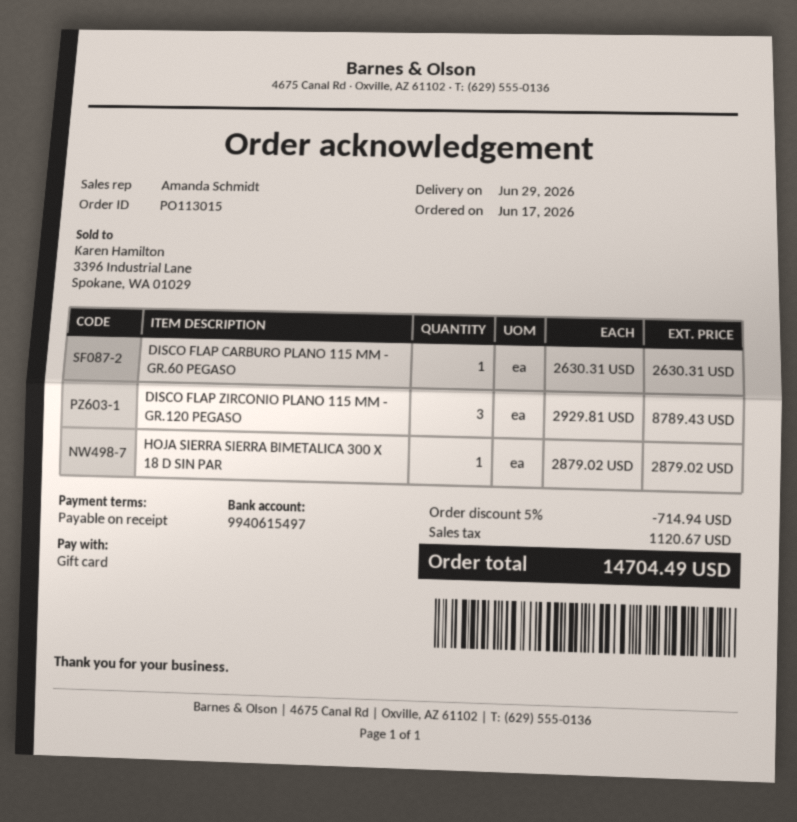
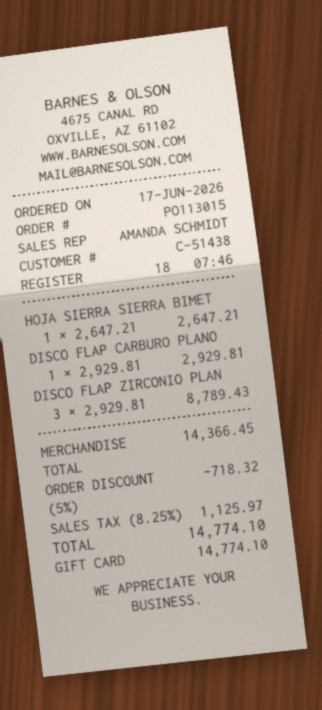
DISCO FLAP CARBURO PLANO 115 MM - GR.60 PEGASO: 1 x 2630.31 = 2630.31 -> 1 x 2929.81 = 2929.81
HOJA SIERRA SIERRA BIMETALICA 300 X 18 D SIN PAR: 1 x 2879.02 = 2879.02 -> 1 x 2647.21 = 2647.21
discount: 5% = 714.94 -> 5% = 718.32
tax: 1120.67 -> 1125.97
total: 14704.49 -> 14774.10

